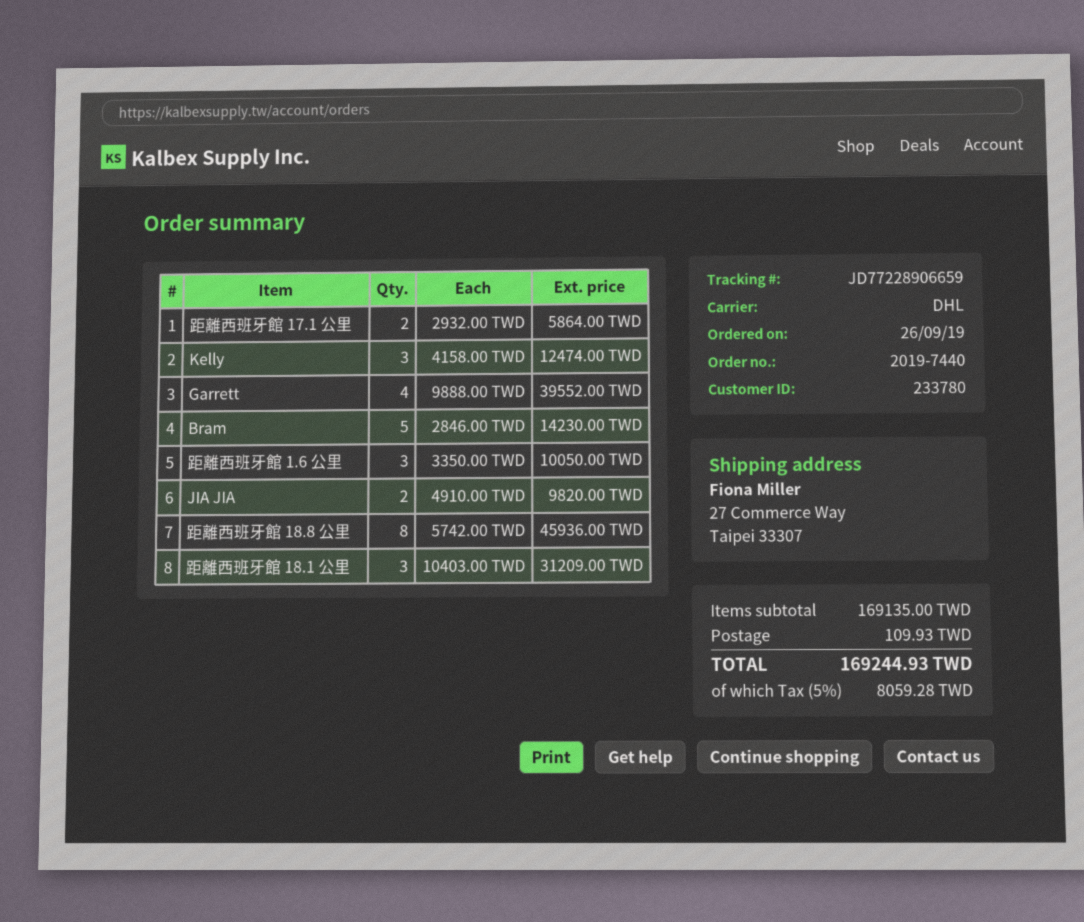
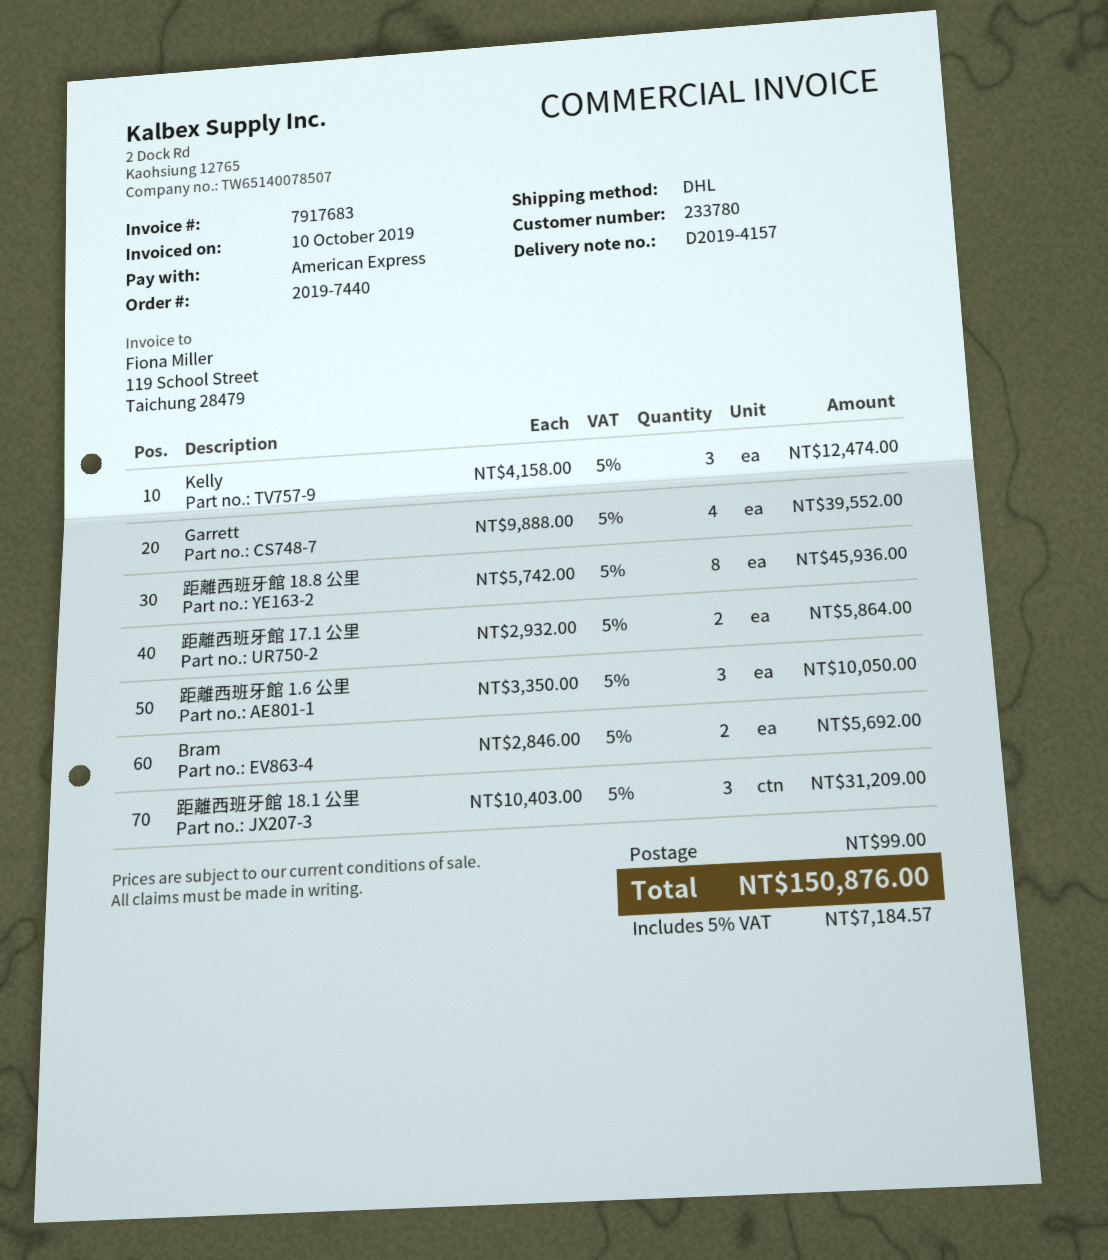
Bram: 5 x 2846.00 = 14230.00 -> 2 x 2846.00 = 5692.00
JIA JIA: 2 x 4910.00 = 9820.00 -> none
shipping: 109.93 -> 99.00
tax: 5% = 8059.28 -> 5% = 7184.57
total: 169244.93 -> 150876.00

